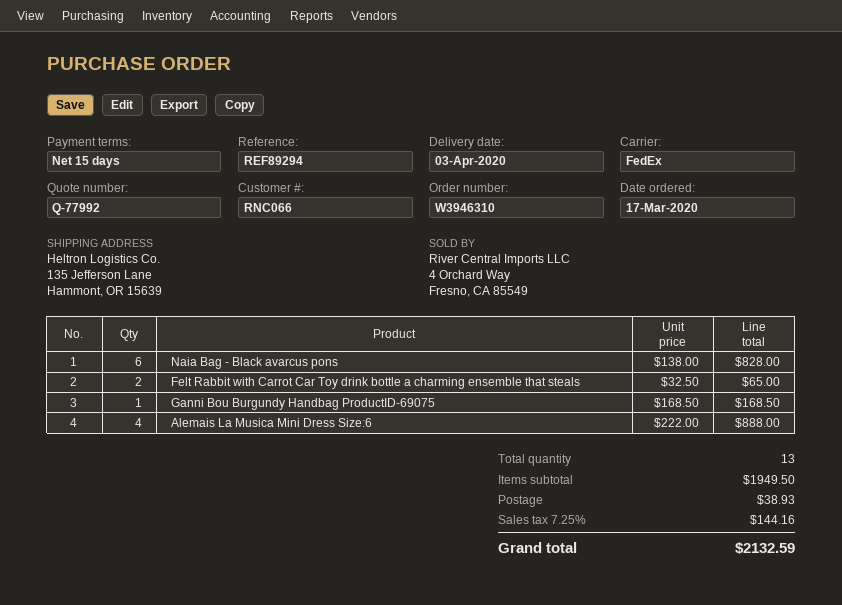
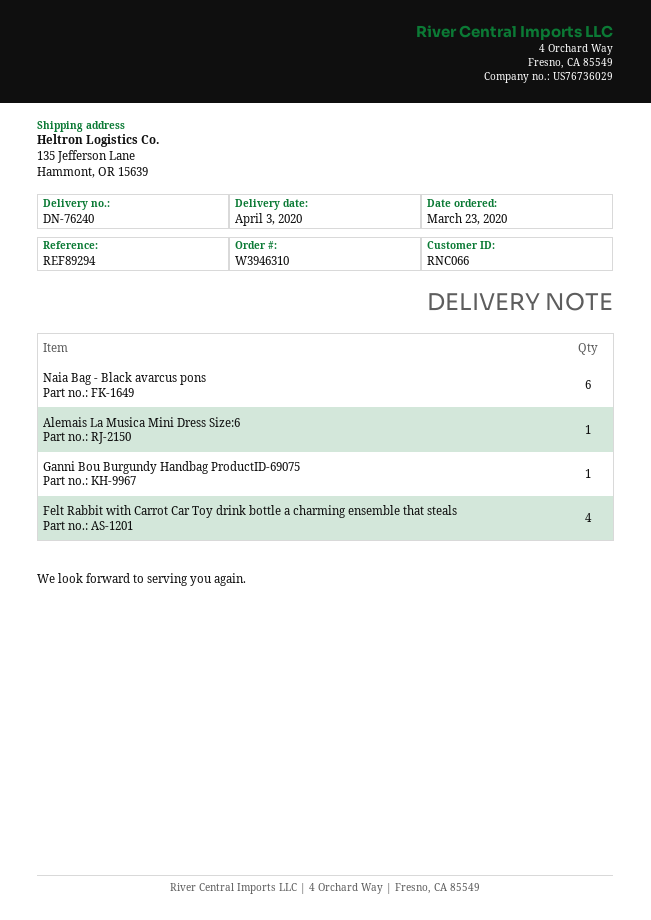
order date: 2020-03-17 -> 2020-03-23
Felt Rabbit with Carrot Car Toy drink bottle a charming ensemble that steals: 2 -> 4
Alemais La Musica Mini Dress Size:6: 4 -> 1

